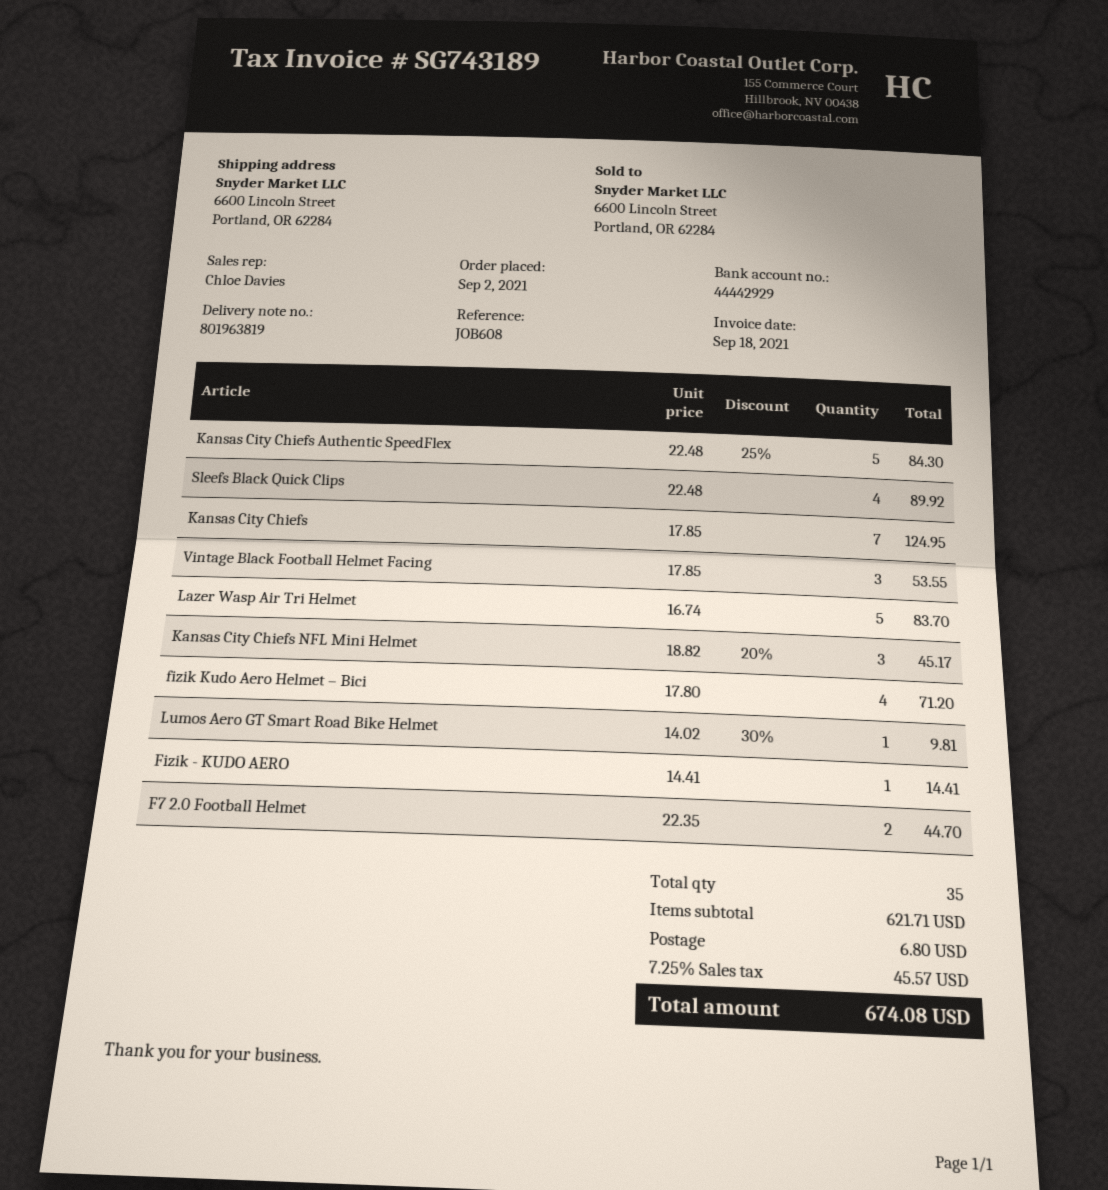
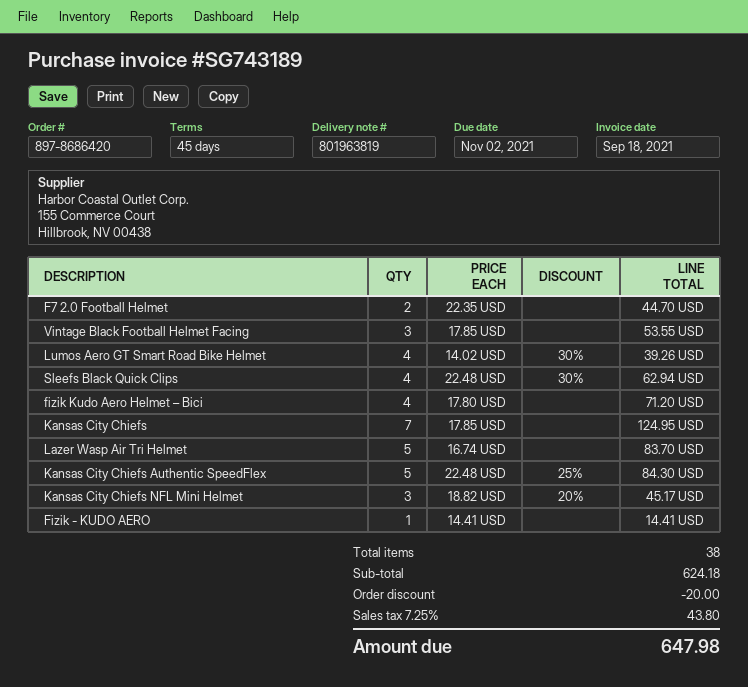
Sleefs Black Quick Clips: 4 x 22.48 = 89.92 -> 4 x 22.48 - 30% = 62.94
Lumos Aero GT Smart Road Bike Helmet: 1 x 14.02 - 30% = 9.81 -> 4 x 14.02 - 30% = 39.26
total quantity: 35 -> 38
subtotal: 621.71 -> 624.18
discount: none -> 20.00
shipping: 6.80 -> none
tax: 7.25% = 45.57 -> 7.25% = 43.80
total: 674.08 -> 647.98

